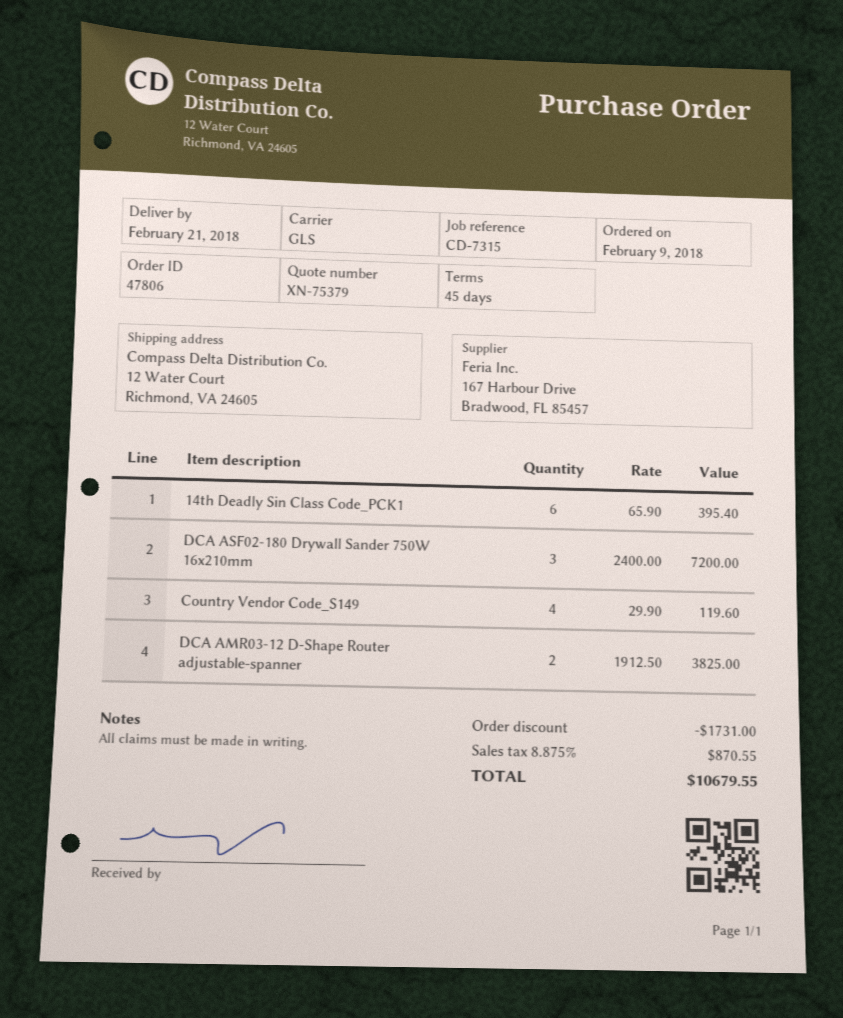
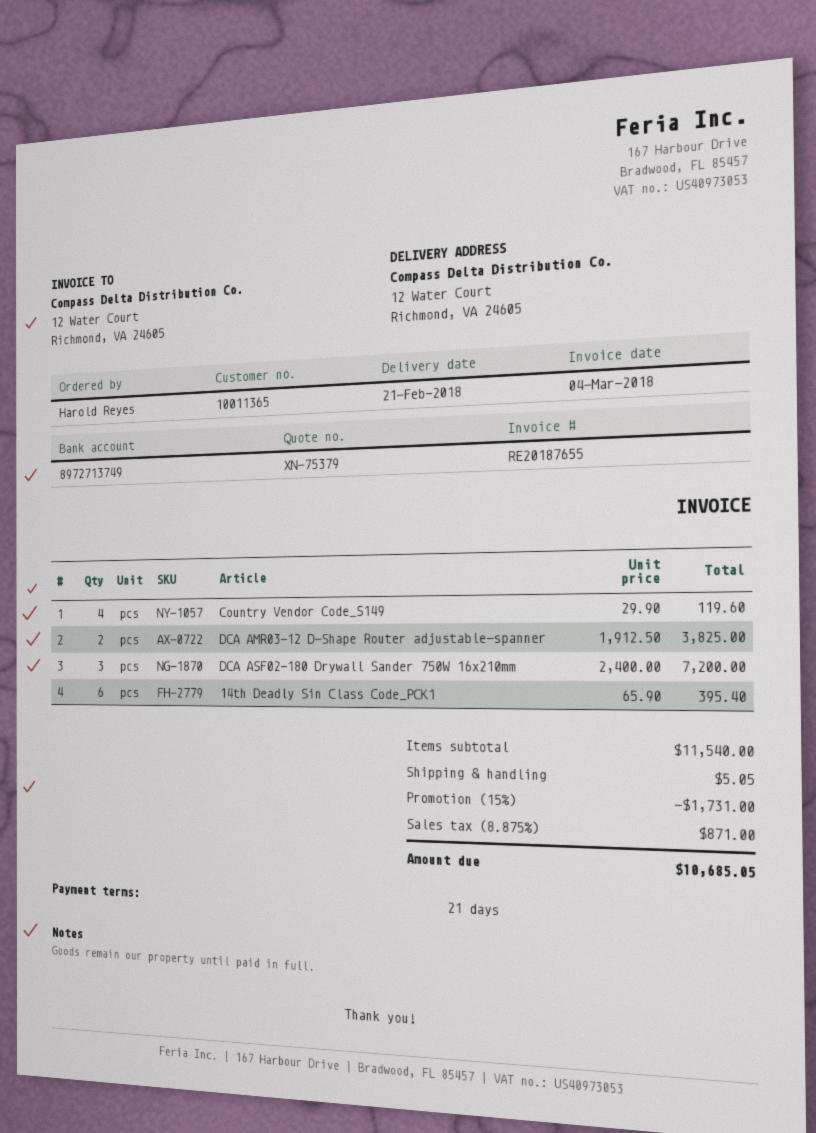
payment terms: 45 days -> 21 days
shipping: none -> 5.05
tax: 8.875% = 870.55 -> 8.875% = 871.00
total: 10679.55 -> 10685.05

